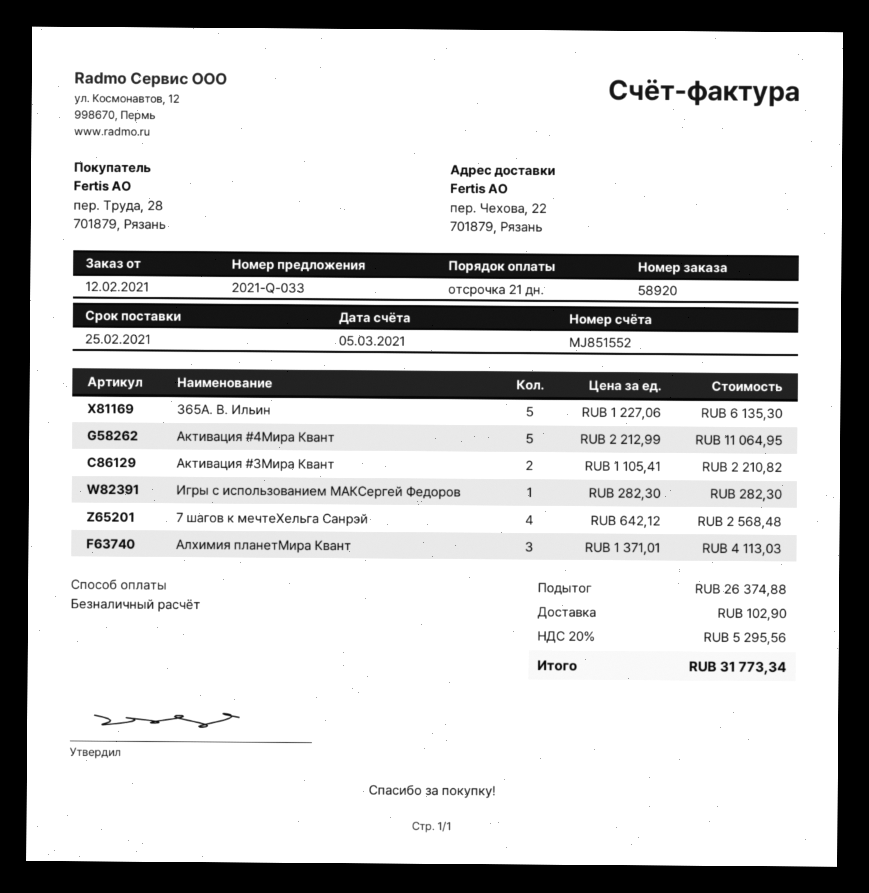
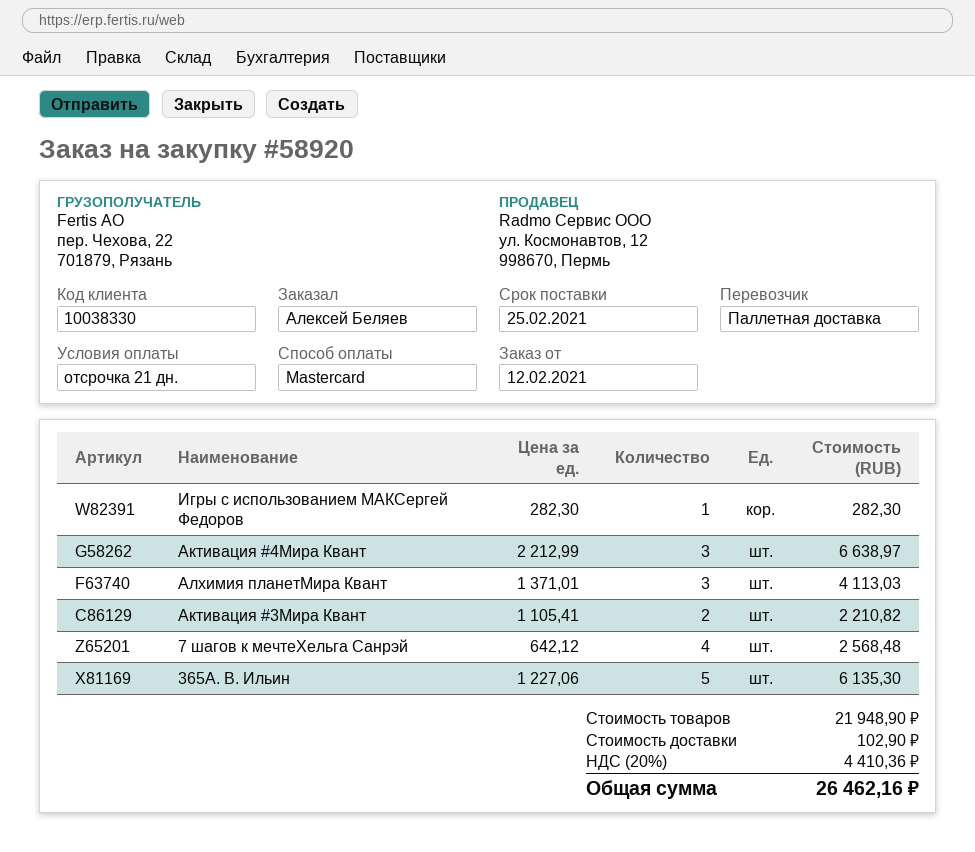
payment method: bank transfer -> Mastercard
Активация #4Мира Квант: 5 x 2212.99 = 11064.95 -> 3 x 2212.99 = 6638.97
subtotal: 26374.88 -> 21948.90
tax: 20% = 5295.56 -> 20% = 4410.36
total: 31773.34 -> 26462.16

